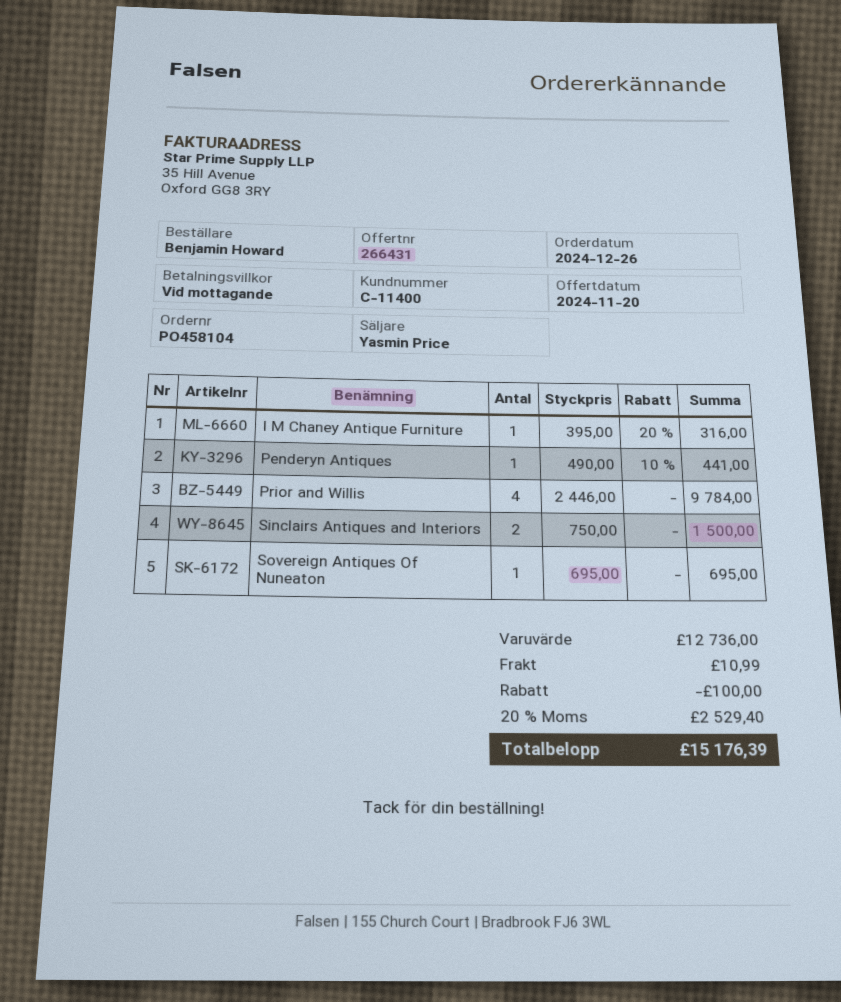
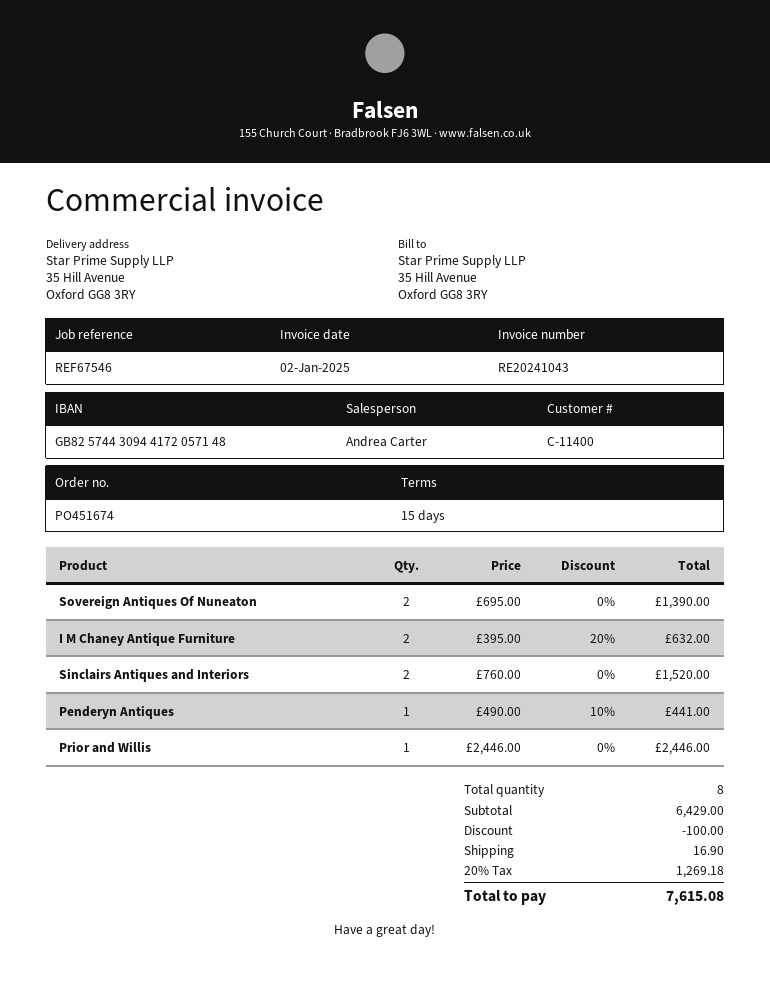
order number: PO458104 -> PO451674
payment terms: on receipt -> 15 days
sales rep: Yasmin Price -> Andrea Carter
I M Chaney Antique Furniture: 1 x 395.00 - 20% = 316.00 -> 2 x 395.00 - 20% = 632.00
Prior and Willis: 4 x 2446.00 = 9784.00 -> 1 x 2446.00 = 2446.00
Sinclairs Antiques and Interiors: 2 x 750.00 = 1500.00 -> 2 x 760.00 = 1520.00
Sovereign Antiques Of Nuneaton: 1 x 695.00 = 695.00 -> 2 x 695.00 = 1390.00
subtotal: 12736.00 -> 6429.00
shipping: 10.99 -> 16.90
tax: 20% = 2529.40 -> 20% = 1269.18
total: 15176.39 -> 7615.08

